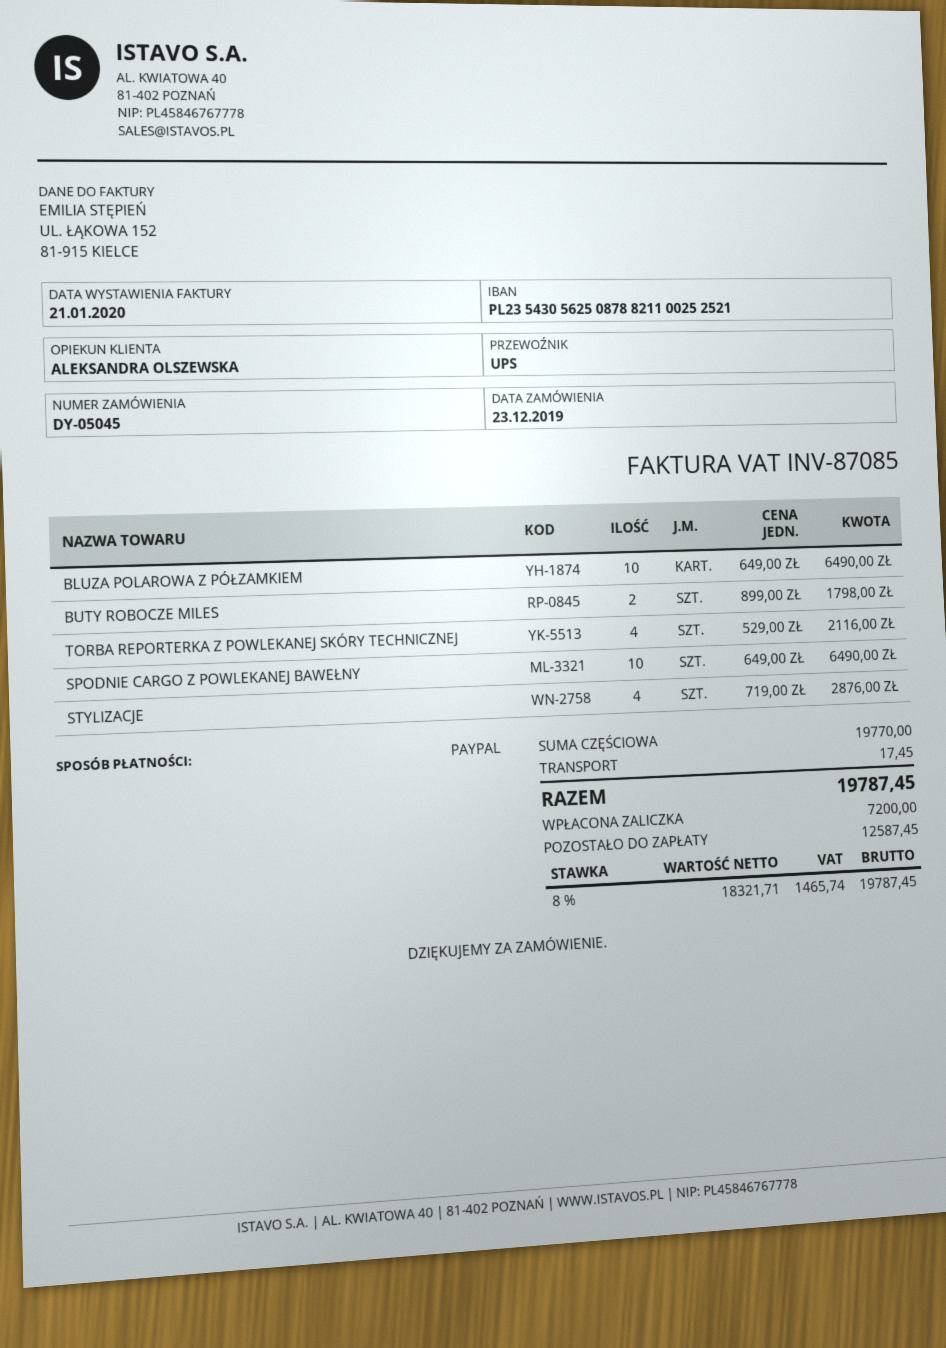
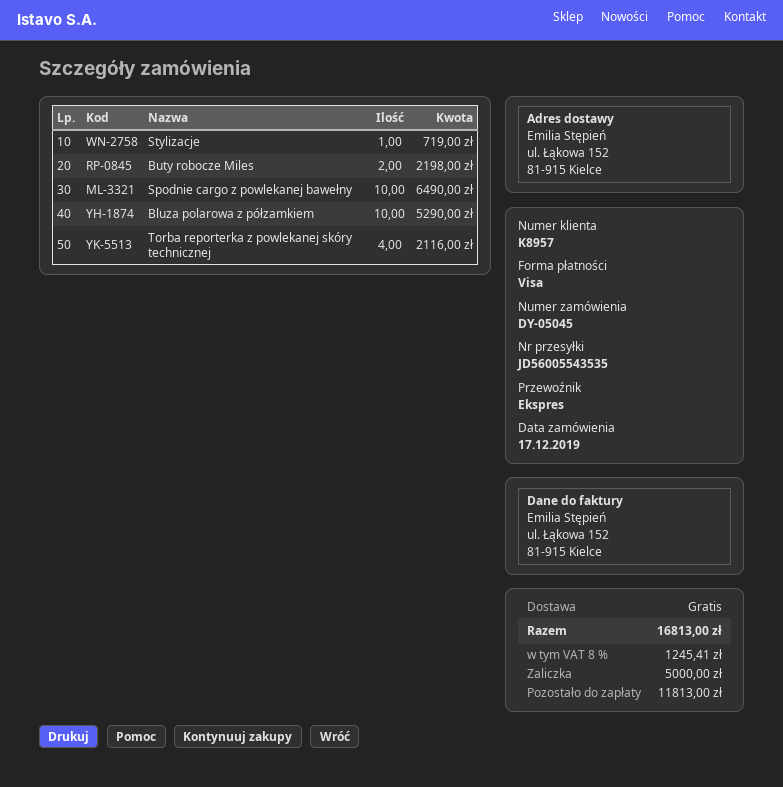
order date: 2019-12-23 -> 2019-12-17
payment method: PayPal -> Visa
shipping method: UPS -> express
BLUZA POLAROWA Z PÓŁZAMKIEM: 10 for 6490.00 -> 10 for 5290.00
BUTY ROBOCZE MILES: 2 for 1798.00 -> 2 for 2198.00
STYLIZACJE: 4 for 2876.00 -> 1 for 719.00
shipping: 17.45 -> 0.00
tax: 8% = 1465.74 -> 8% = 1245.41
total: 19787.45 -> 16813.00
deposit: 7200.00 -> 5000.00
balance: 12587.45 -> 11813.00

